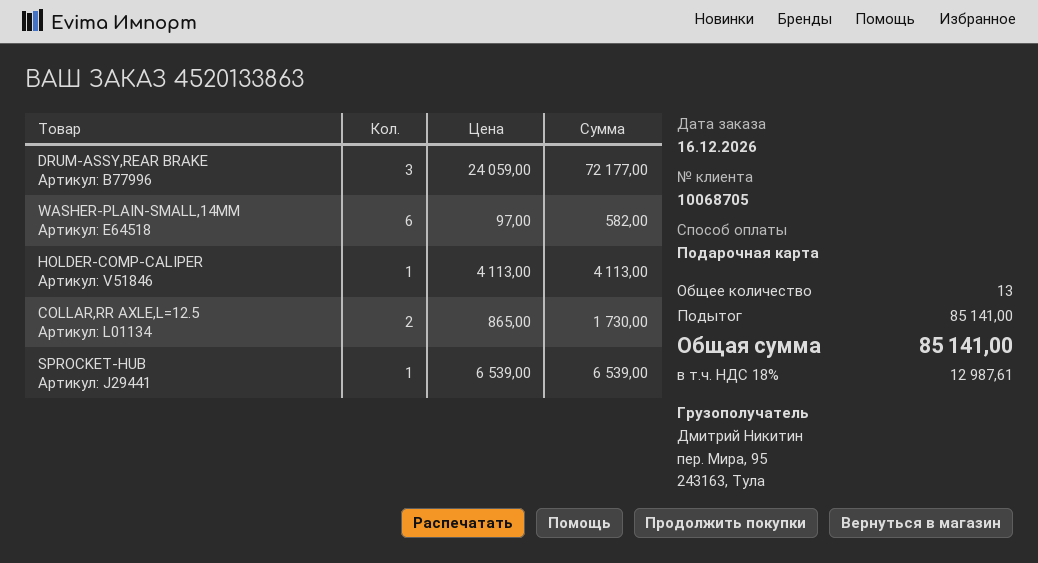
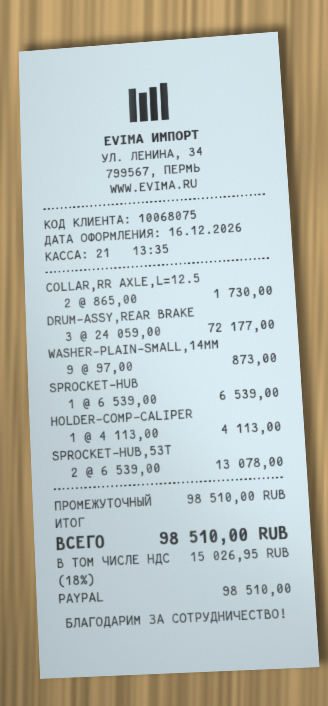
customer number: 10068705 -> 10068075
payment method: gift card -> PayPal
WASHER-PLAIN-SMALL,14MM: 6 x 97.00 = 582.00 -> 9 x 97.00 = 873.00
SPROCKET-HUB,53T: none -> 2 x 6539.00 = 13078.00
subtotal: 85141.00 -> 98510.00
tax: 18% = 12987.61 -> 18% = 15026.95
total: 85141.00 -> 98510.00

